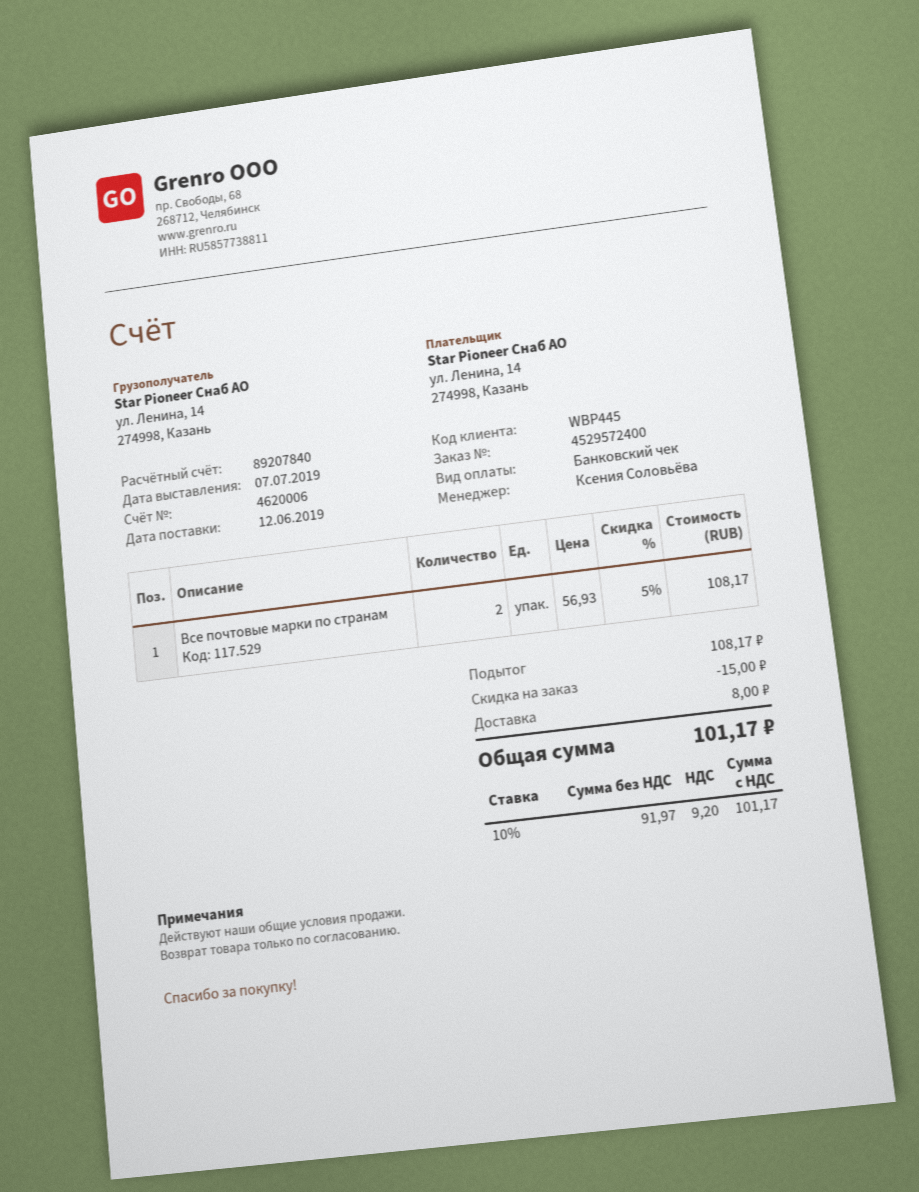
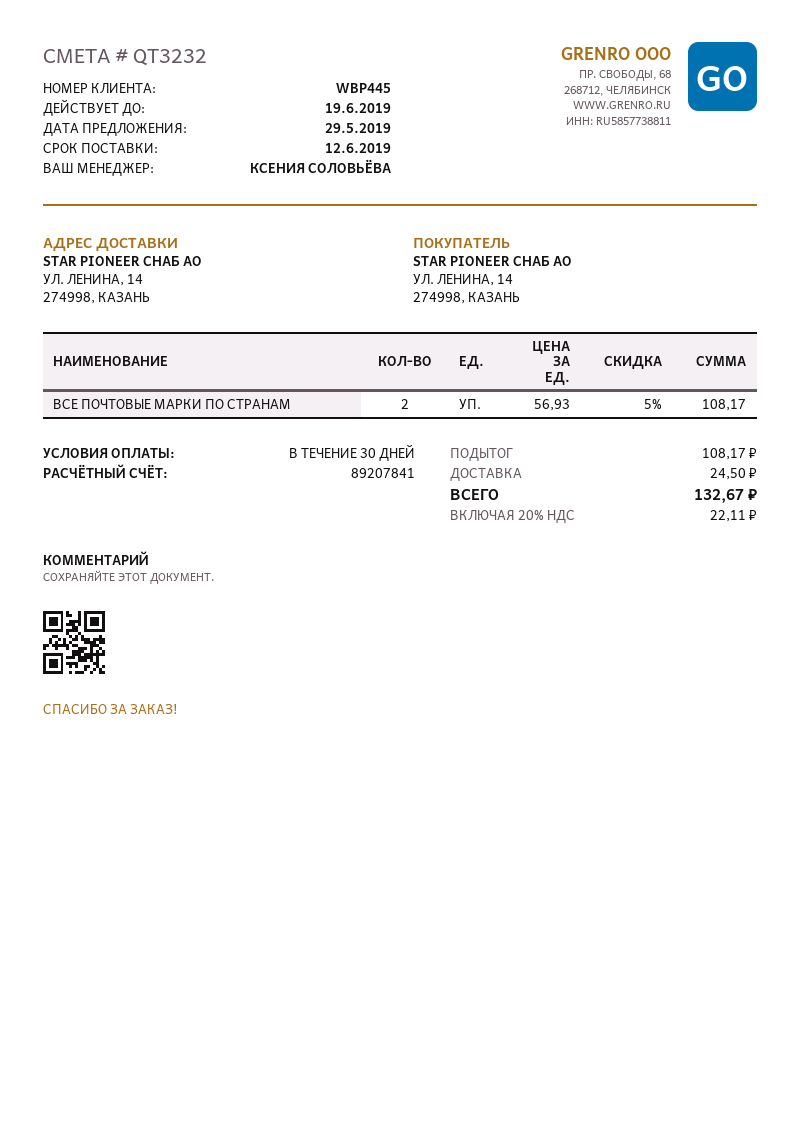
bank account: 89207840 -> 89207841
discount: 15.00 -> none
shipping: 8.00 -> 24.50
tax: 10% = 9.20 -> 20% = 22.11
total: 101.17 -> 132.67

